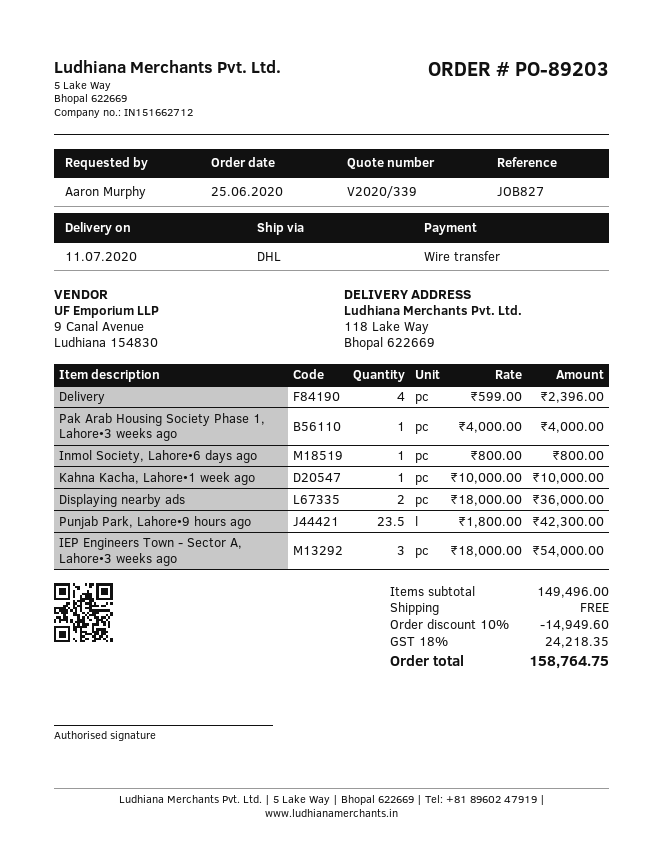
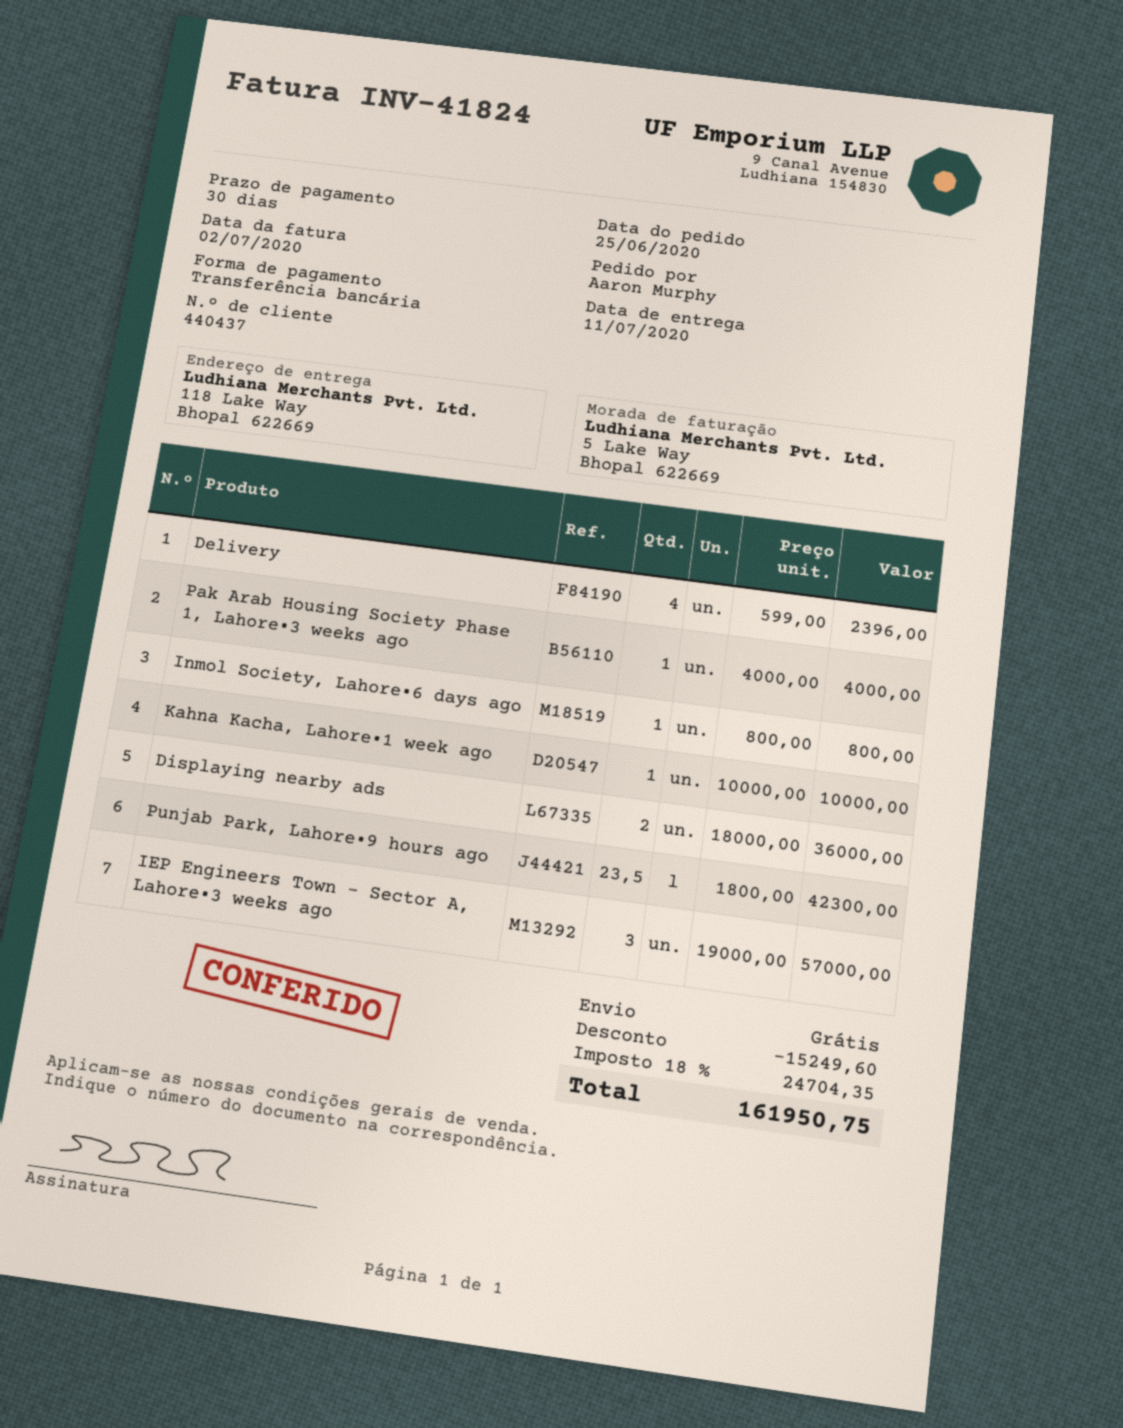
IEP Engineers Town - Sector A, Lahore•3 weeks ago: 3 x 18000.00 = 54000.00 -> 3 x 19000.00 = 57000.00
discount: 14949.60 -> 15249.60
tax: 18% = 24218.35 -> 18% = 24704.35
total: 158764.75 -> 161950.75

